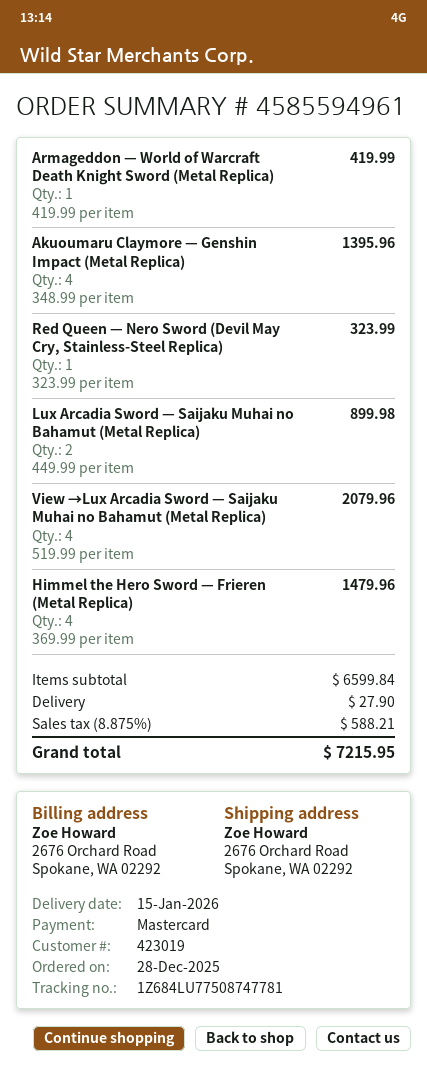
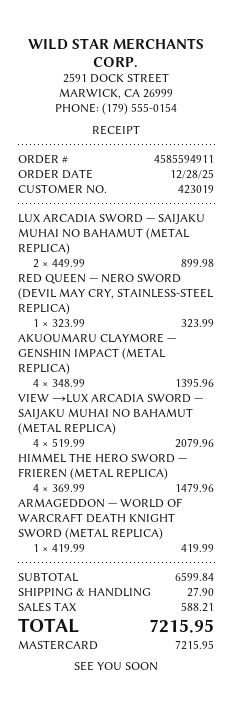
order number: 4585594961 -> 4585594911

